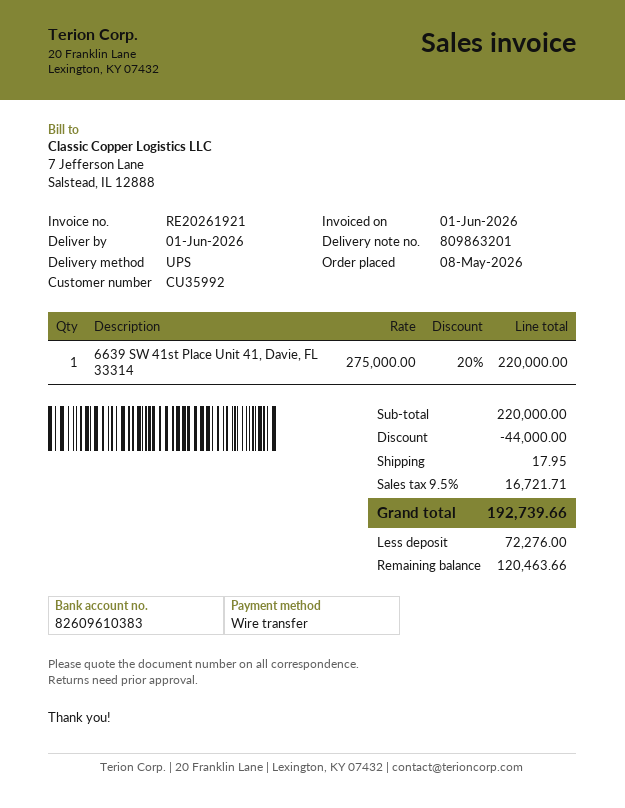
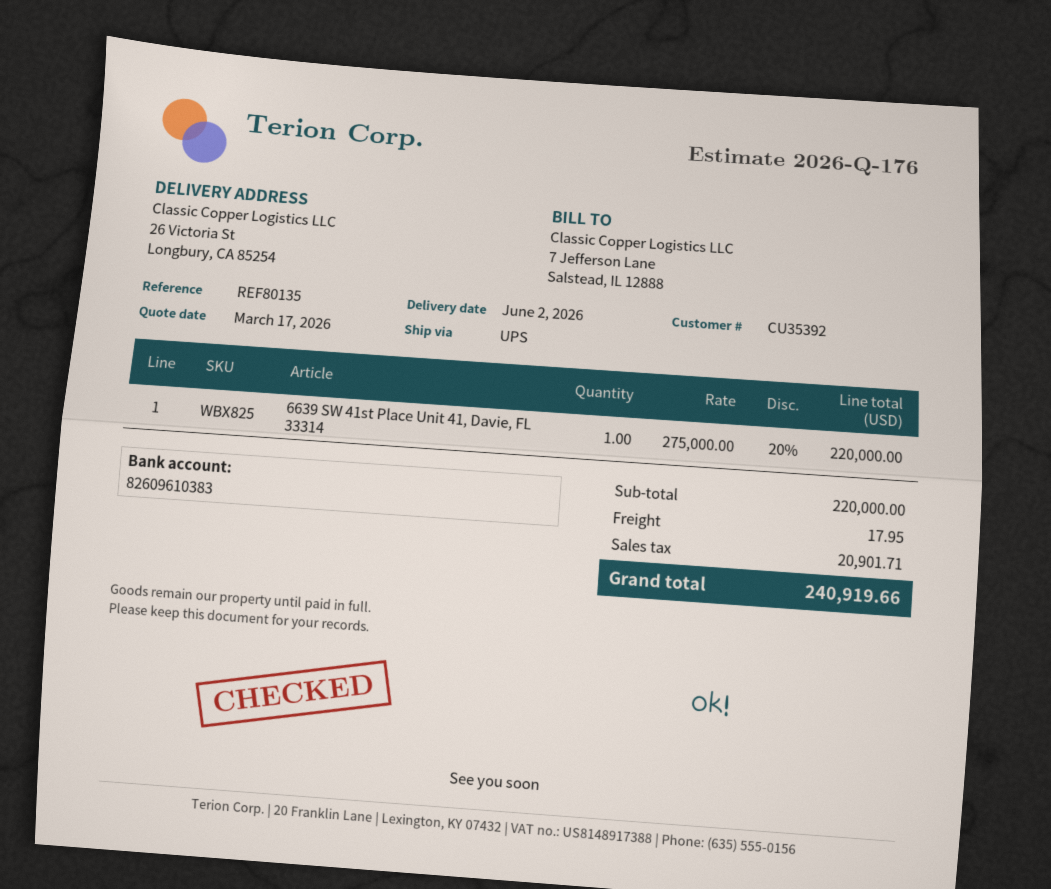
delivery date: 2026-06-01 -> 2026-06-02
customer number: CU35992 -> CU35392
discount: 44000.00 -> none
tax: 16721.71 -> 20901.71
total: 192739.66 -> 240919.66

